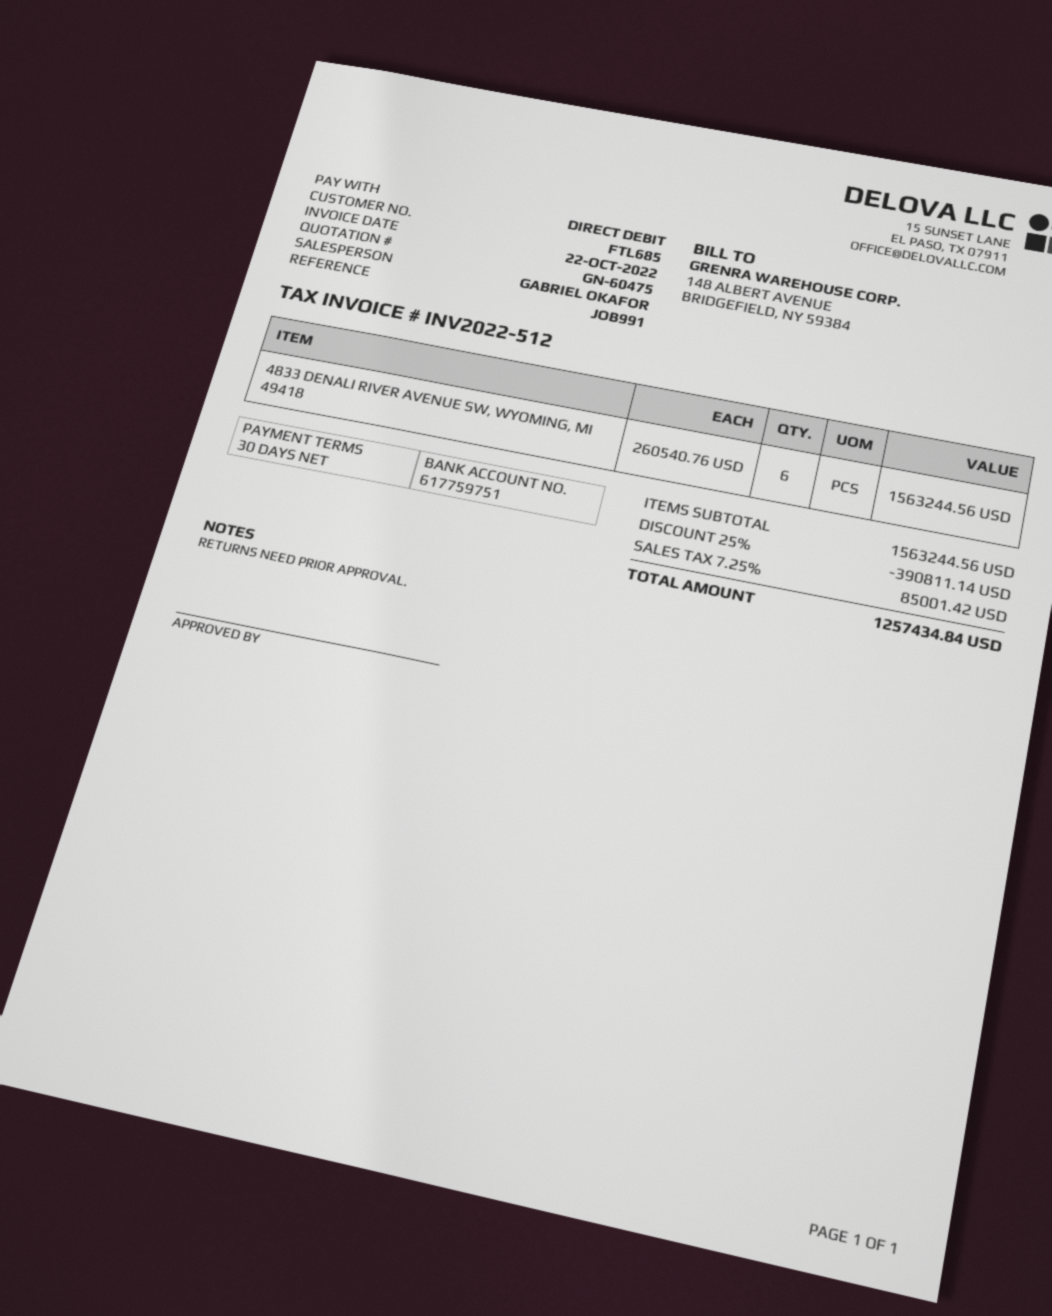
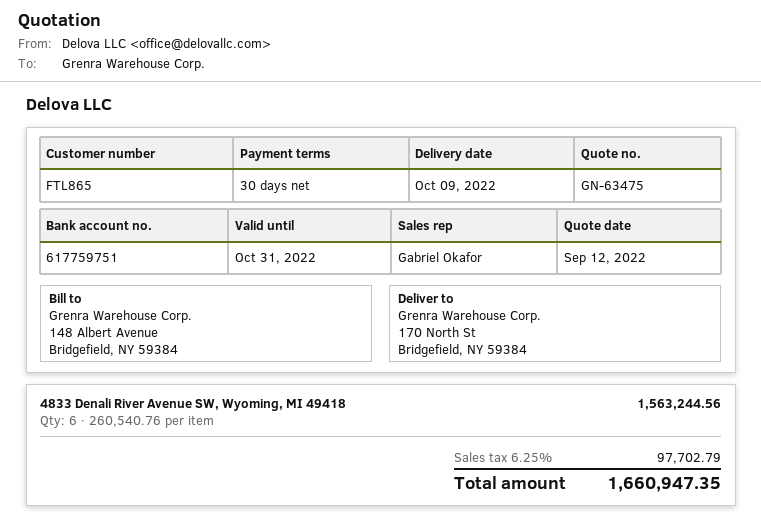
quote number: GN-60475 -> GN-63475
customer number: FTL685 -> FTL865
discount: 25% = 390811.14 -> none
tax: 7.25% = 85001.42 -> 6.25% = 97702.79
total: 1257434.84 -> 1660947.35

